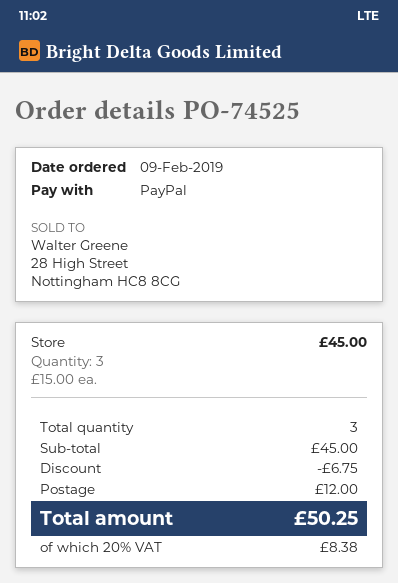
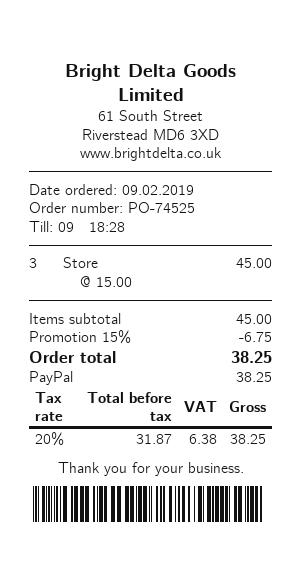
shipping: 12.00 -> none
tax: 20% = 8.38 -> 20% = 6.38
total: 50.25 -> 38.25

